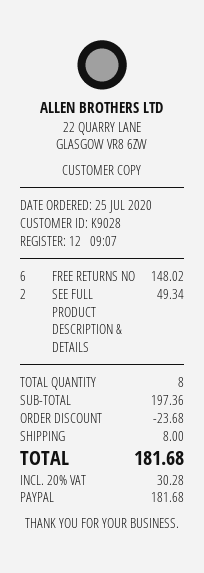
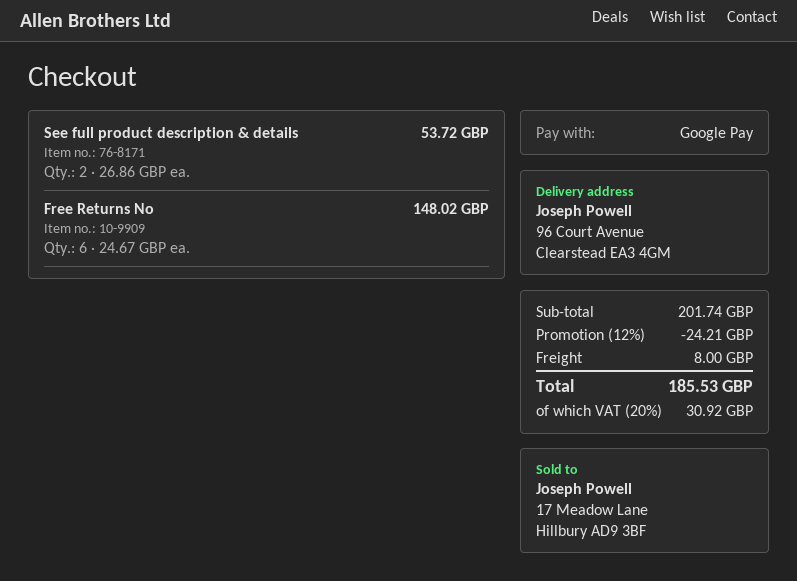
payment method: PayPal -> Google Pay
SEE FULL PRODUCT DESCRIPTION & DETAILS: 2 for 49.34 -> 2 for 53.72
subtotal: 197.36 -> 201.74
discount: 23.68 -> 24.21
tax: 20% = 30.28 -> 20% = 30.92
total: 181.68 -> 185.53

